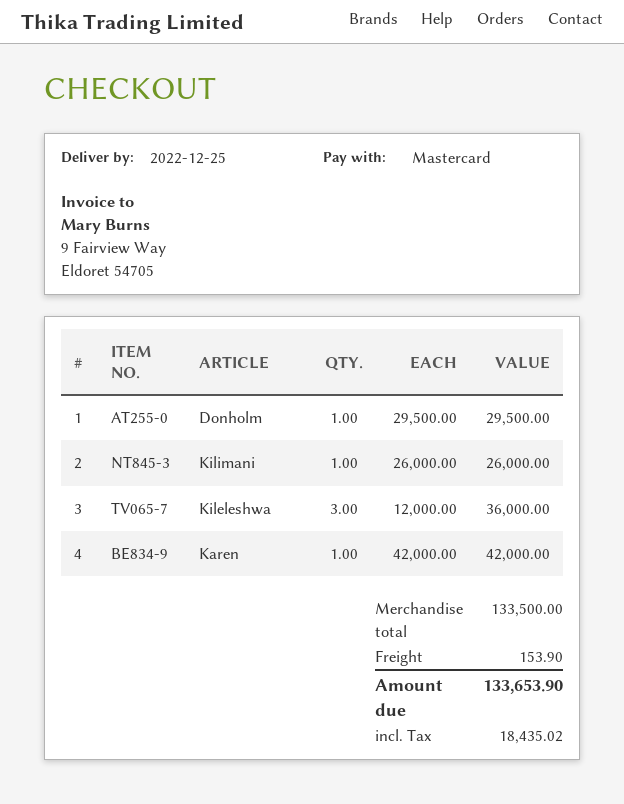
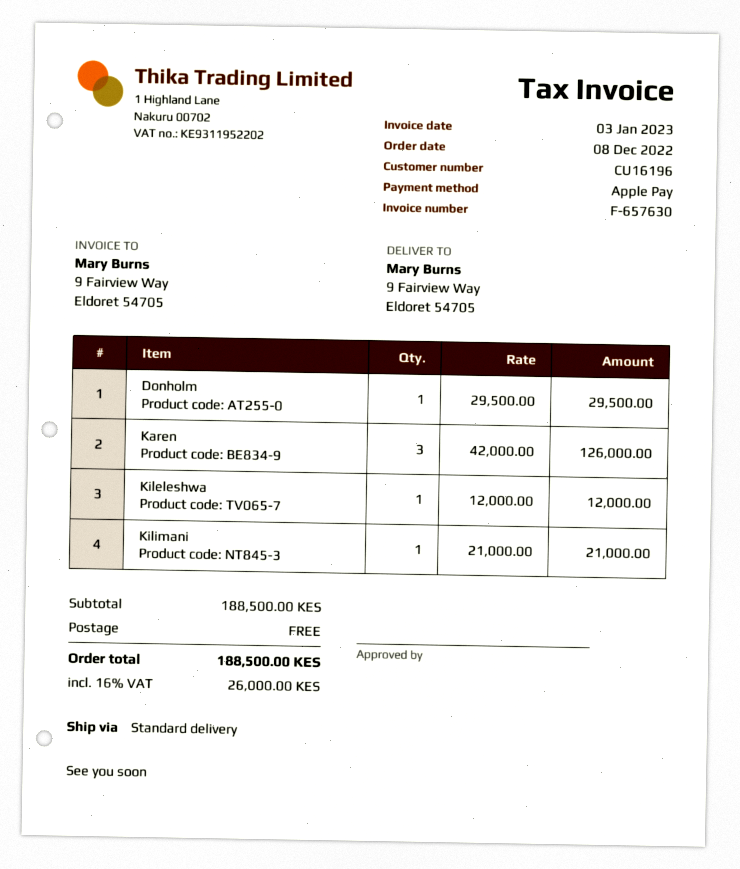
payment method: Mastercard -> Apple Pay
Kilimani: 1 x 26000.00 = 26000.00 -> 1 x 21000.00 = 21000.00
Kileleshwa: 3 x 12000.00 = 36000.00 -> 1 x 12000.00 = 12000.00
Karen: 1 x 42000.00 = 42000.00 -> 3 x 42000.00 = 126000.00
subtotal: 133500.00 -> 188500.00
shipping: 153.90 -> 0.00
tax: 18435.02 -> 26000.00
total: 133653.90 -> 188500.00

